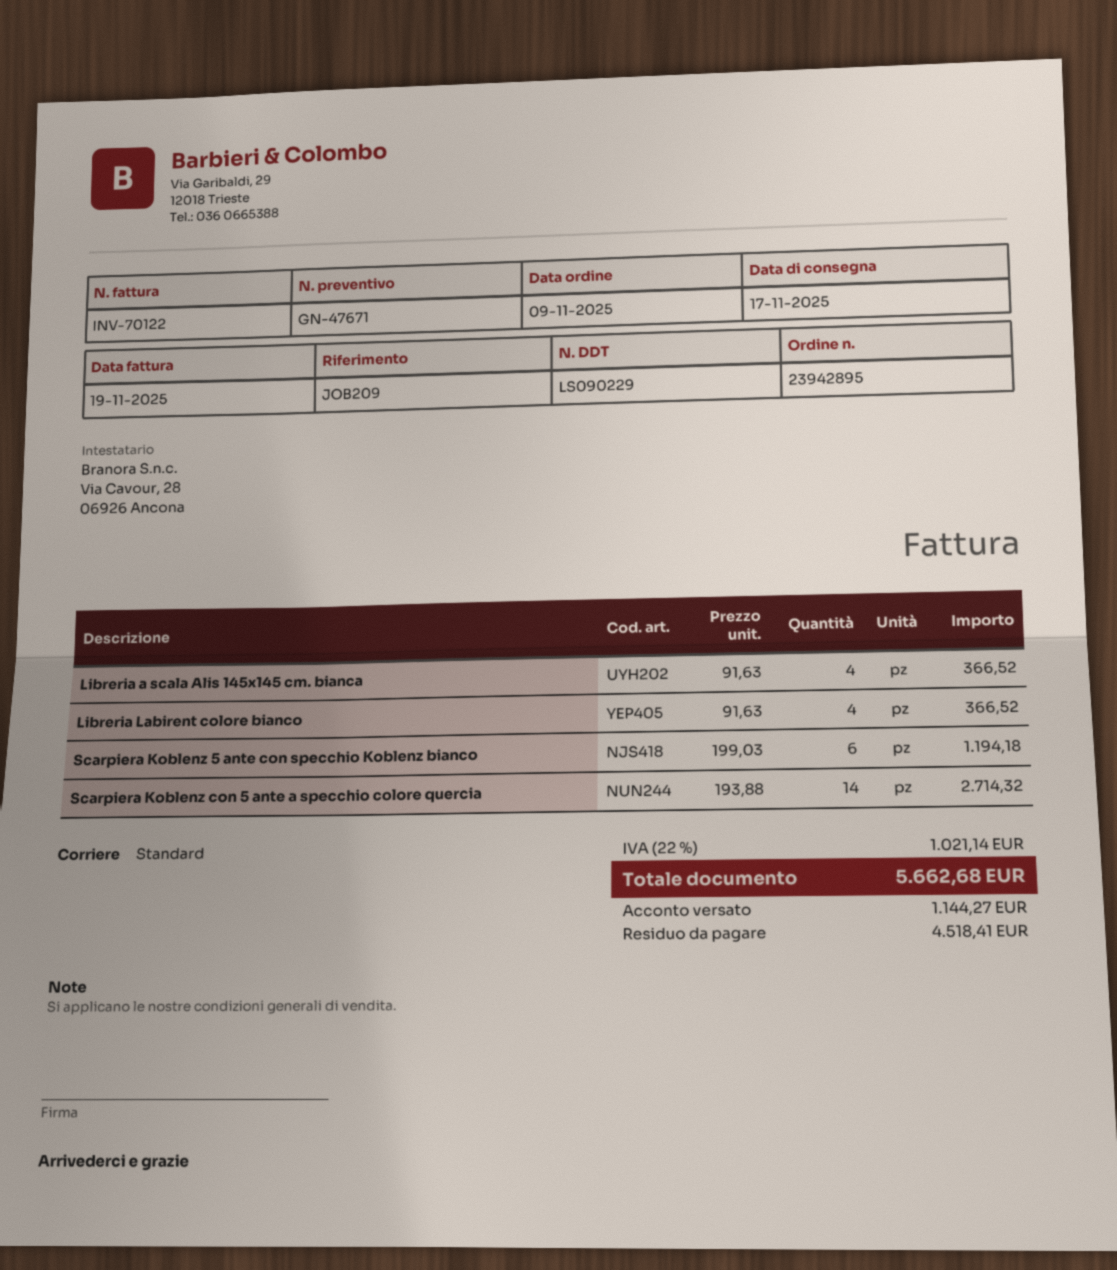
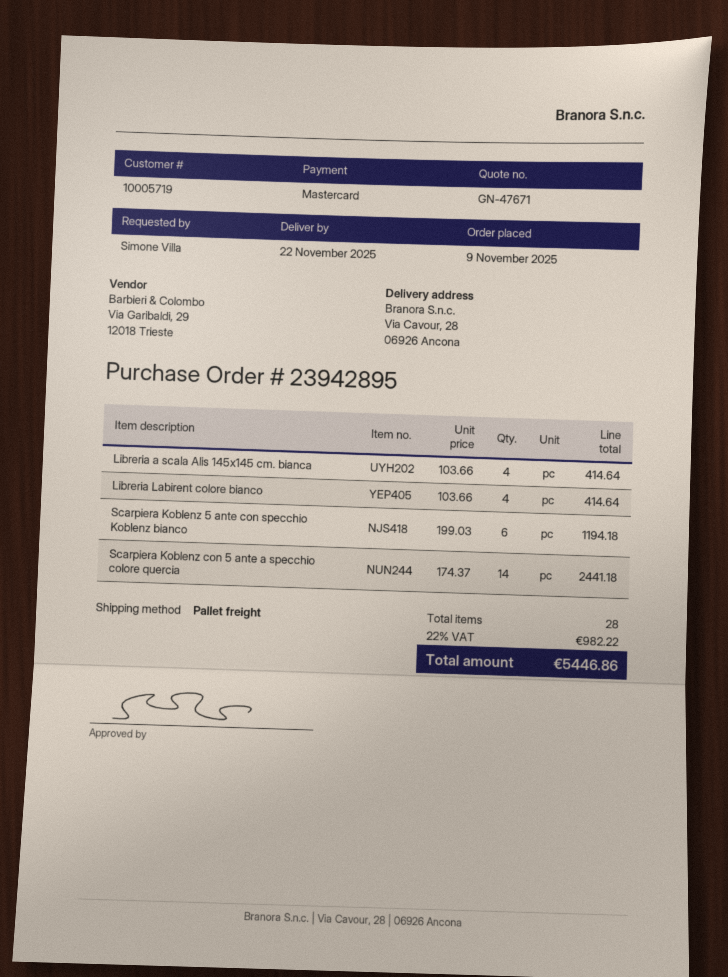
delivery date: 2025-11-17 -> 2025-11-22
shipping method: standard -> pallet freight
Libreria a scala Alis 145x145 cm. bianca: 4 x 91.63 = 366.52 -> 4 x 103.66 = 414.64
Libreria Labirent colore bianco: 4 x 91.63 = 366.52 -> 4 x 103.66 = 414.64
Scarpiera Koblenz con 5 ante a specchio colore quercia: 14 x 193.88 = 2714.32 -> 14 x 174.37 = 2441.18
tax: 22% = 1021.14 -> 22% = 982.22
total: 5662.68 -> 5446.86

